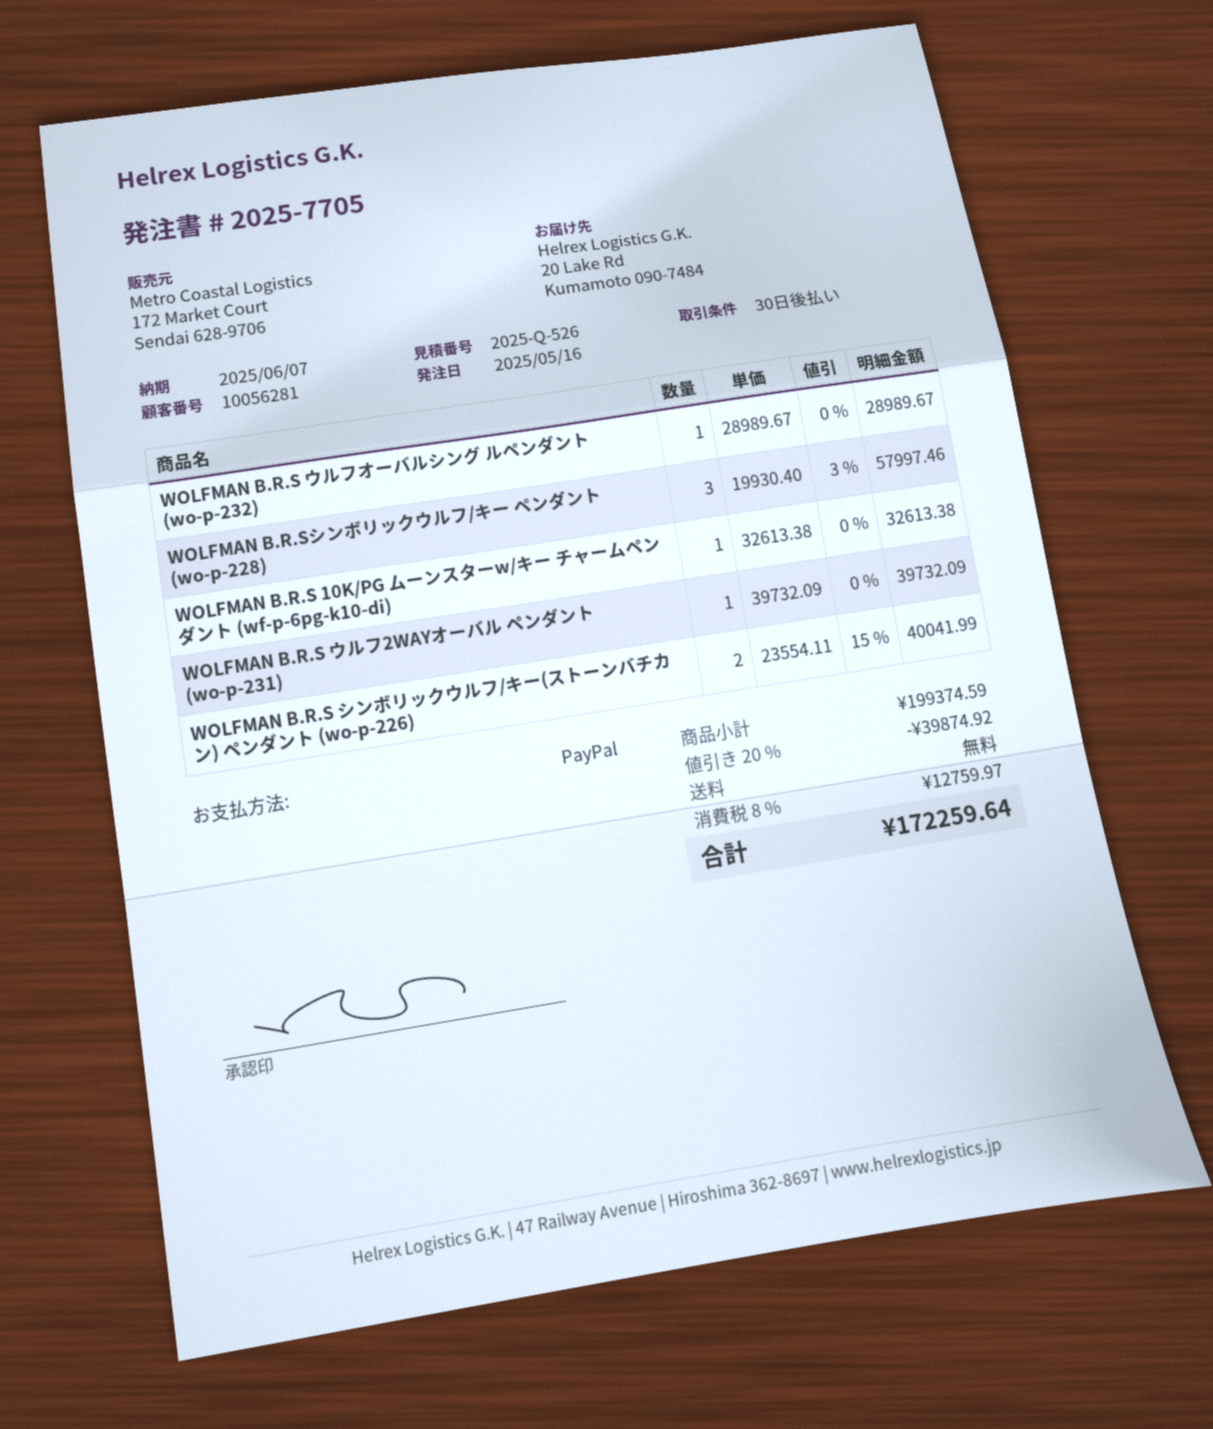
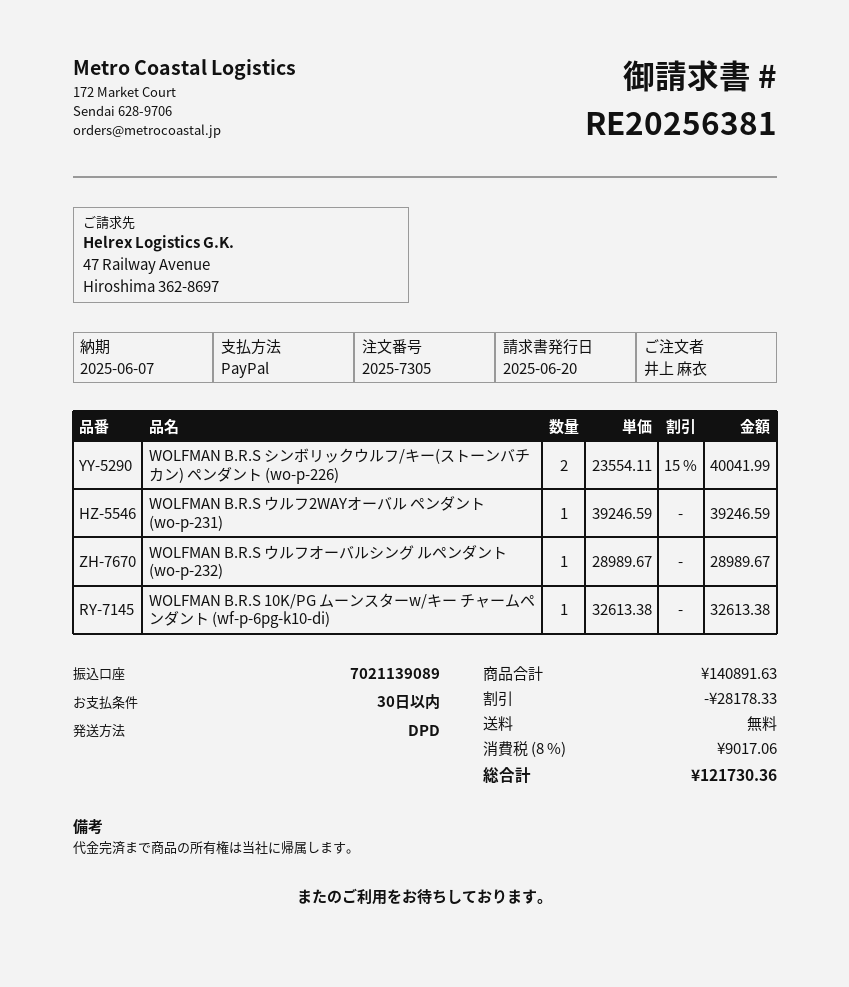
order number: 2025-7705 -> 2025-7305
WOLFMAN B.R.Sシンボリックウルフ/キー ペンダント (wo-p-228): 3 x 19930.40 - 3% = 57997.46 -> none
WOLFMAN B.R.S ウルフ2WAYオーバル ペンダント (wo-p-231): 1 x 39732.09 = 39732.09 -> 1 x 39246.59 = 39246.59
subtotal: 199374.59 -> 140891.63
discount: 39874.92 -> 28178.33
tax: 8% = 12759.97 -> 8% = 9017.06
total: 172259.64 -> 121730.36

